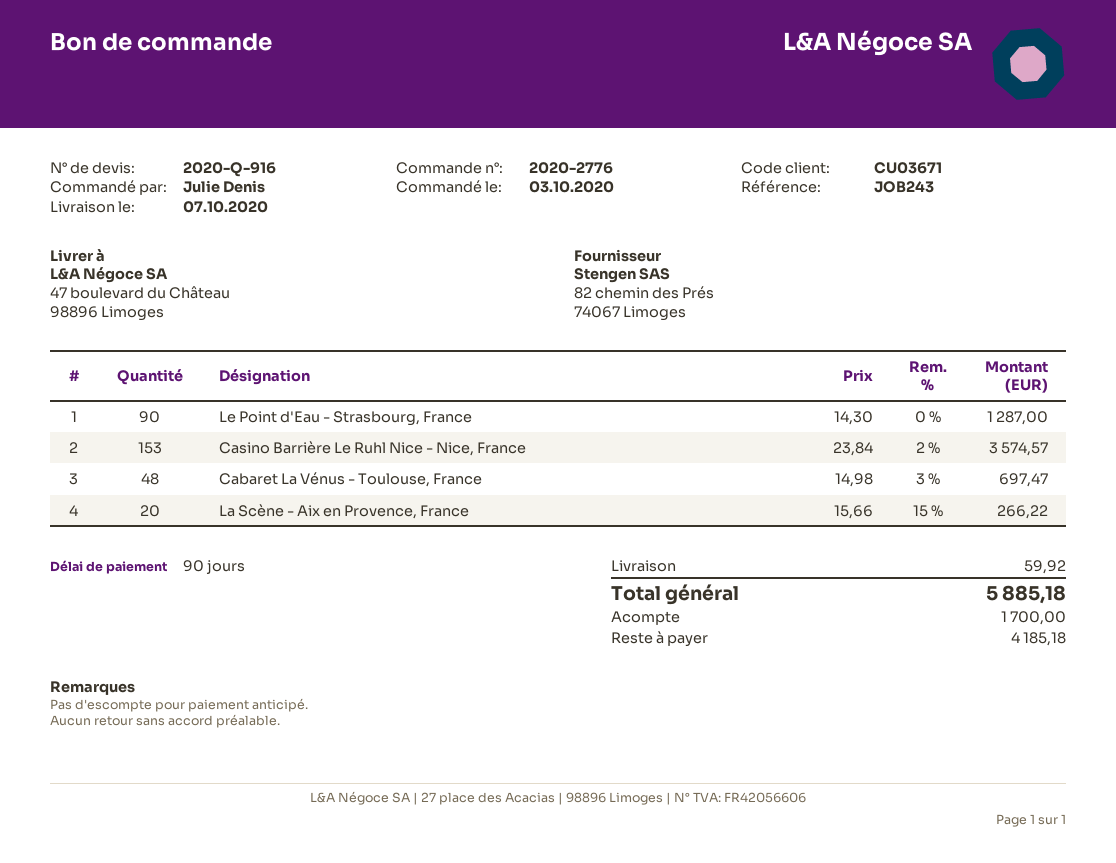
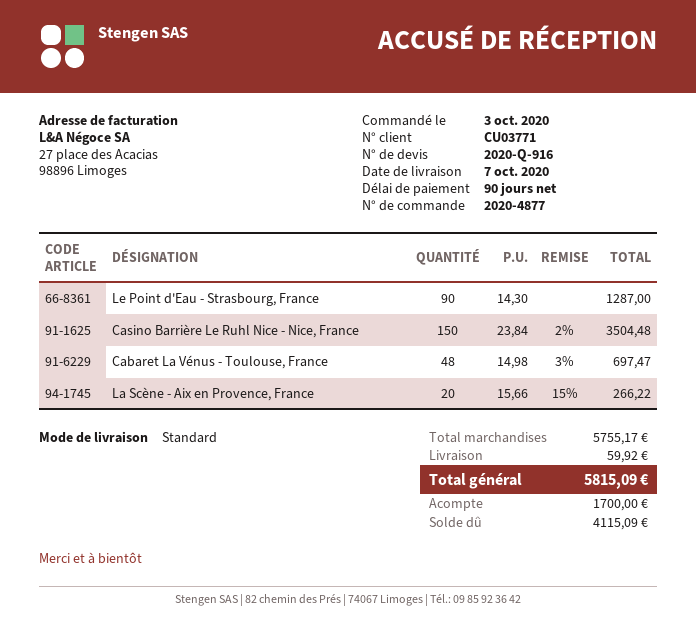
order number: 2020-2776 -> 2020-4877
customer number: CU03671 -> CU03771
Casino Barrière Le Ruhl Nice - Nice, France: 153 x 23.84 - 2% = 3574.57 -> 150 x 23.84 - 2% = 3504.48
total: 5885.18 -> 5815.09
balance: 4185.18 -> 4115.09

